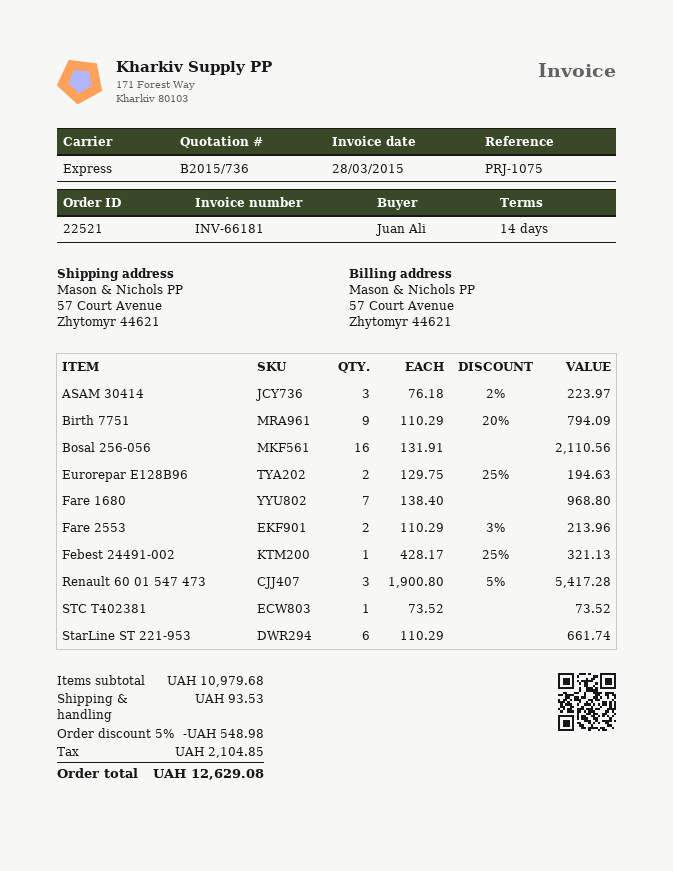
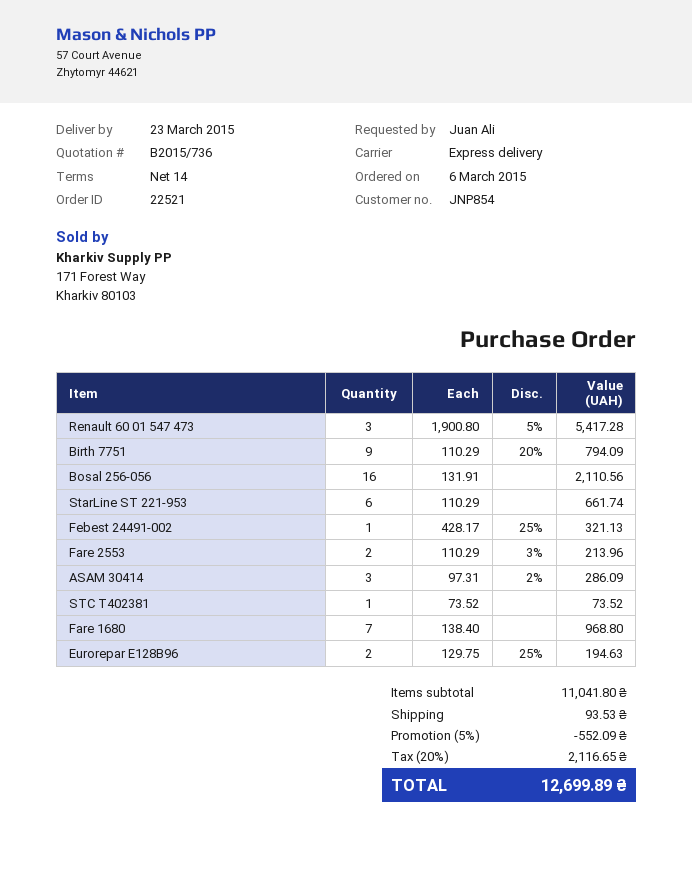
ASAM 30414: 3 x 76.18 - 2% = 223.97 -> 3 x 97.31 - 2% = 286.09
subtotal: 10979.68 -> 11041.80
discount: 5% = 548.98 -> 5% = 552.09
tax: 2104.85 -> 2116.65
total: 12629.08 -> 12699.89

